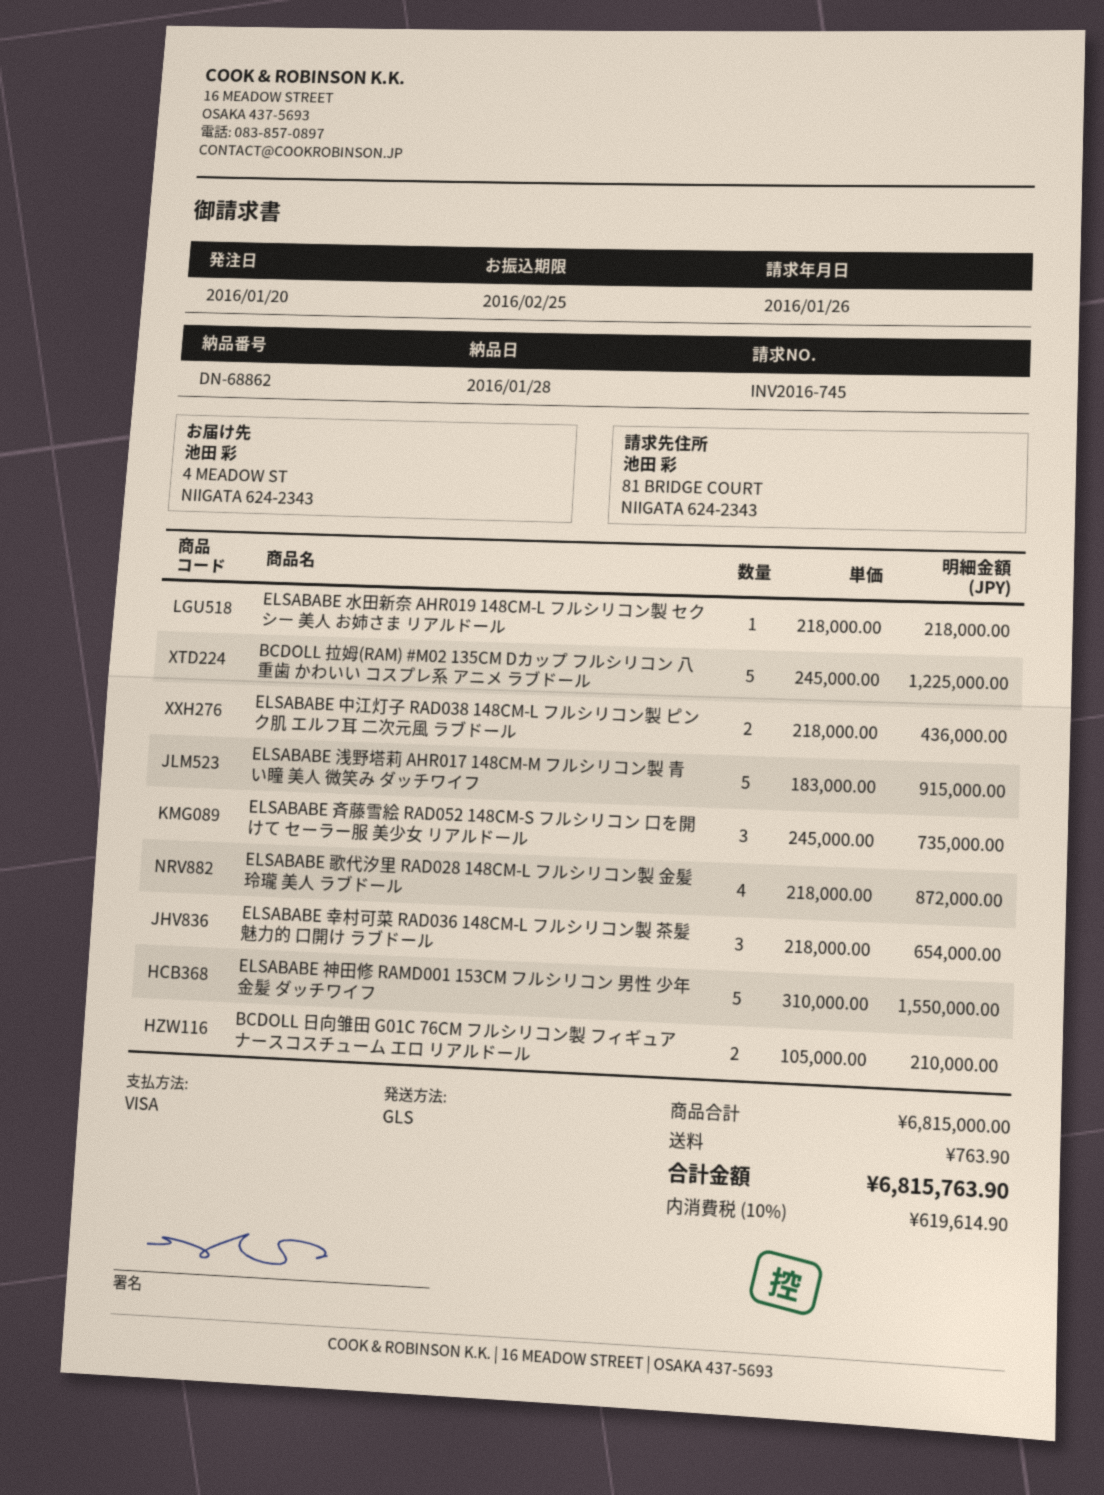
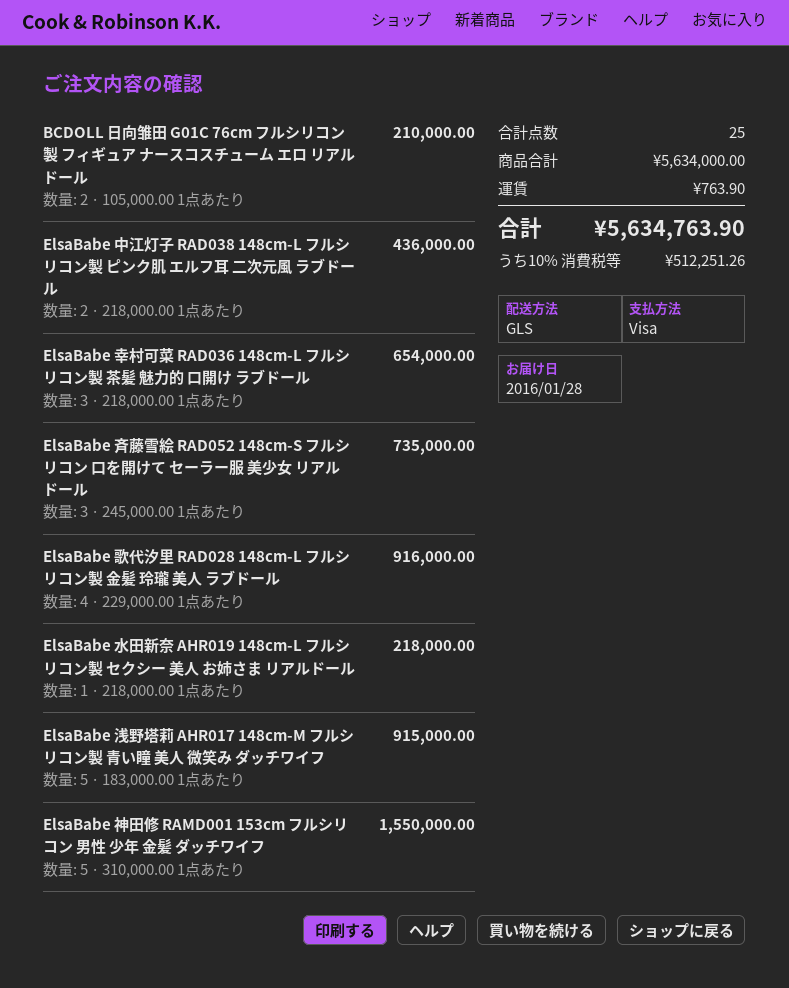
BCDOLL 拉姆(RAM) #M02 135CM Dカップ フルシリコン 八重歯 かわいい コスプレ系 アニメ ラブドール: 5 x 245000.00 = 1225000.00 -> none
ELSABABE 歌代汐里 RAD028 148CM-L フルシリコン製 金髪 玲瓏 美人 ラブドール: 4 x 218000.00 = 872000.00 -> 4 x 229000.00 = 916000.00
subtotal: 6815000.00 -> 5634000.00
tax: 10% = 619614.90 -> 10% = 512251.26
total: 6815763.90 -> 5634763.90

